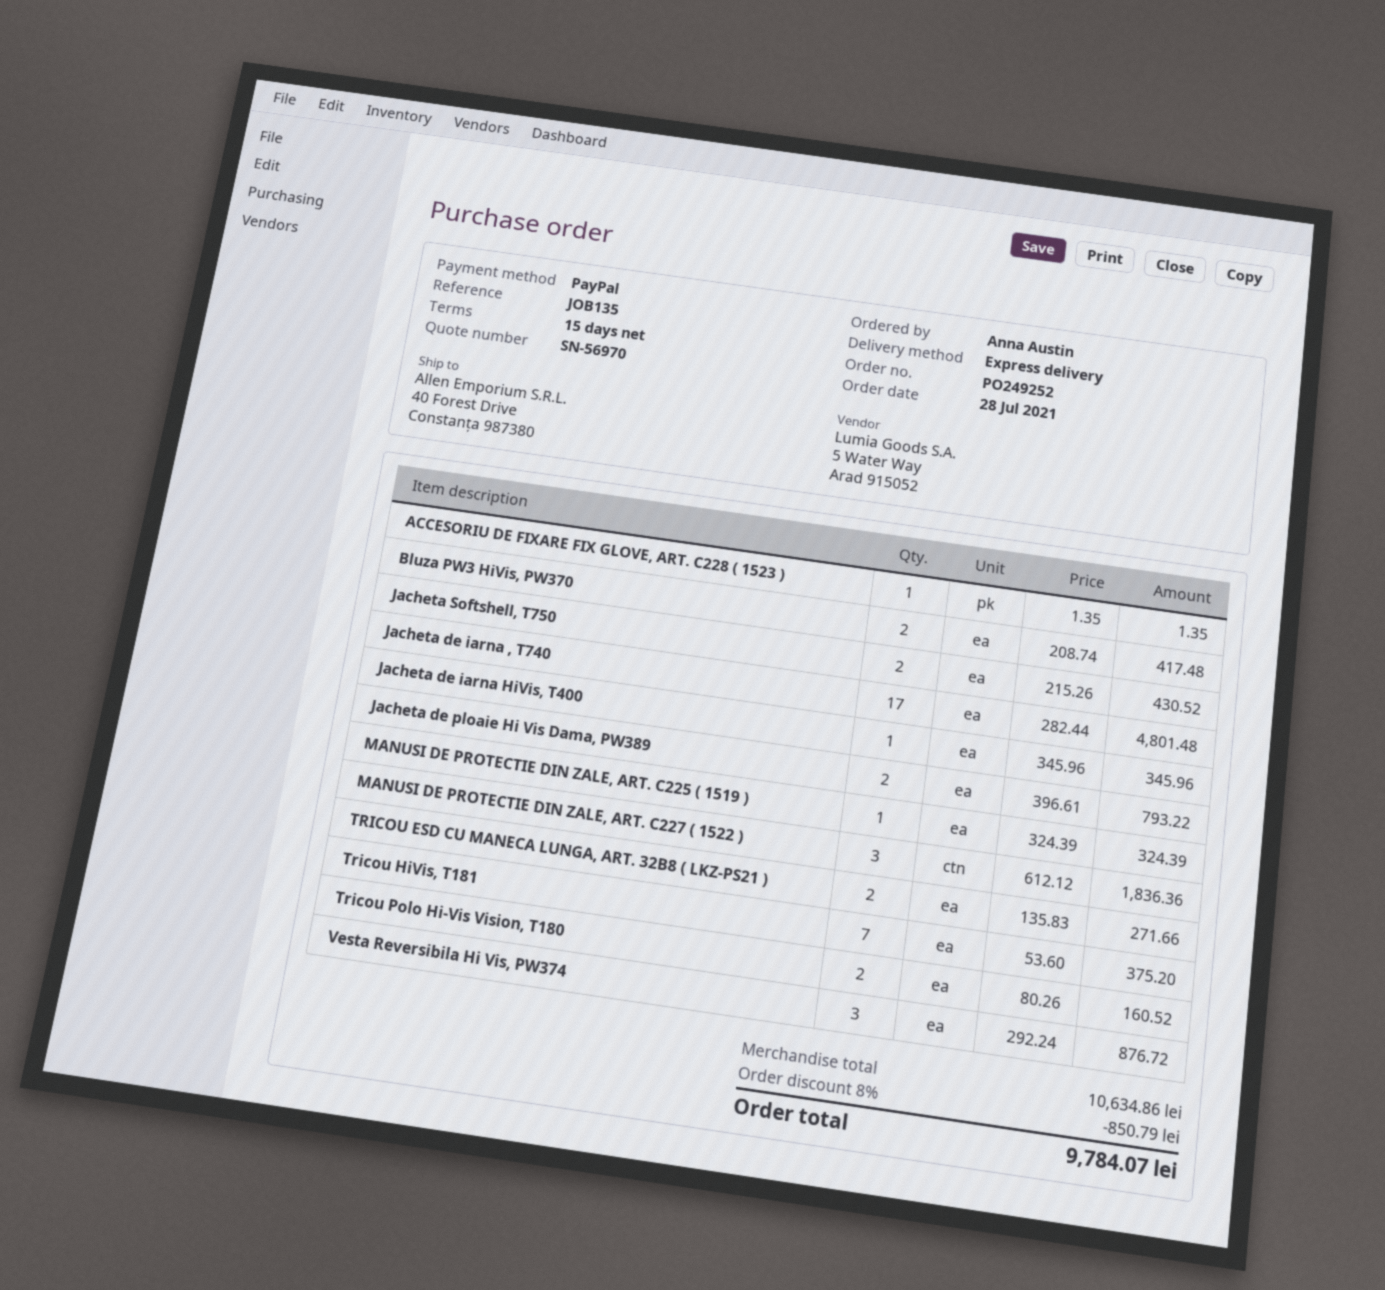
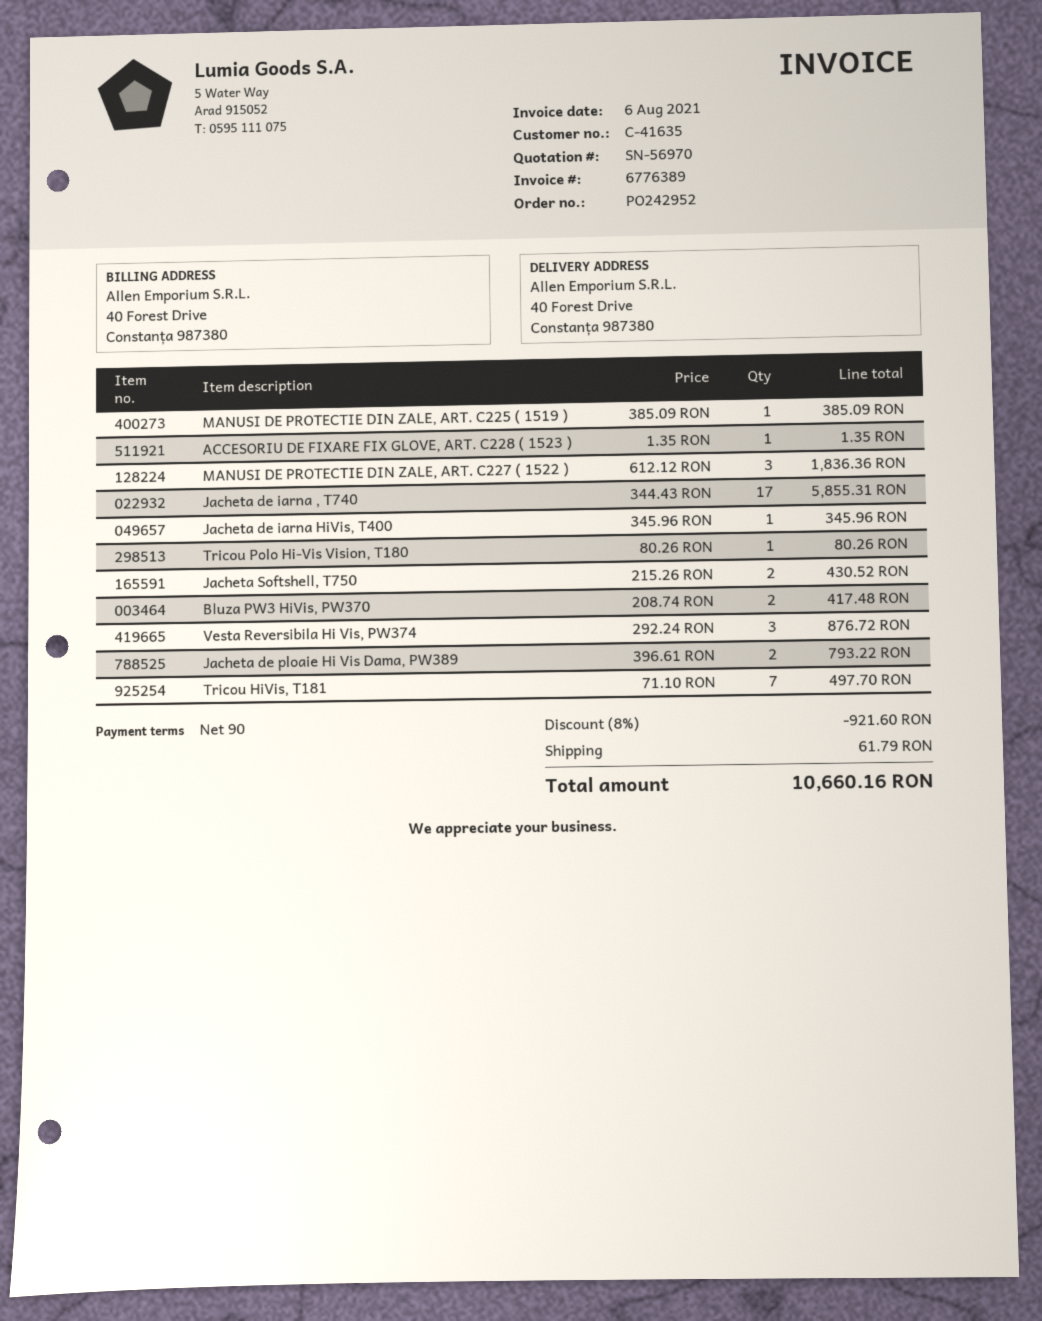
order number: PO249252 -> PO242952
payment terms: 15 days -> 90 days
Jacheta de iarna , T740: 17 x 282.44 = 4801.48 -> 17 x 344.43 = 5855.31
MANUSI DE PROTECTIE DIN ZALE, ART. C225 ( 1519 ): 1 x 324.39 = 324.39 -> 1 x 385.09 = 385.09
TRICOU ESD CU MANECA LUNGA, ART. 32B8 ( LKZ-PS21 ): 2 x 135.83 = 271.66 -> none
Tricou HiVis, T181: 7 x 53.60 = 375.20 -> 7 x 71.10 = 497.70
Tricou Polo Hi-Vis Vision, T180: 2 x 80.26 = 160.52 -> 1 x 80.26 = 80.26
discount: 8% = 850.79 -> 8% = 921.60
shipping: none -> 61.79
total: 9784.07 -> 10660.16

